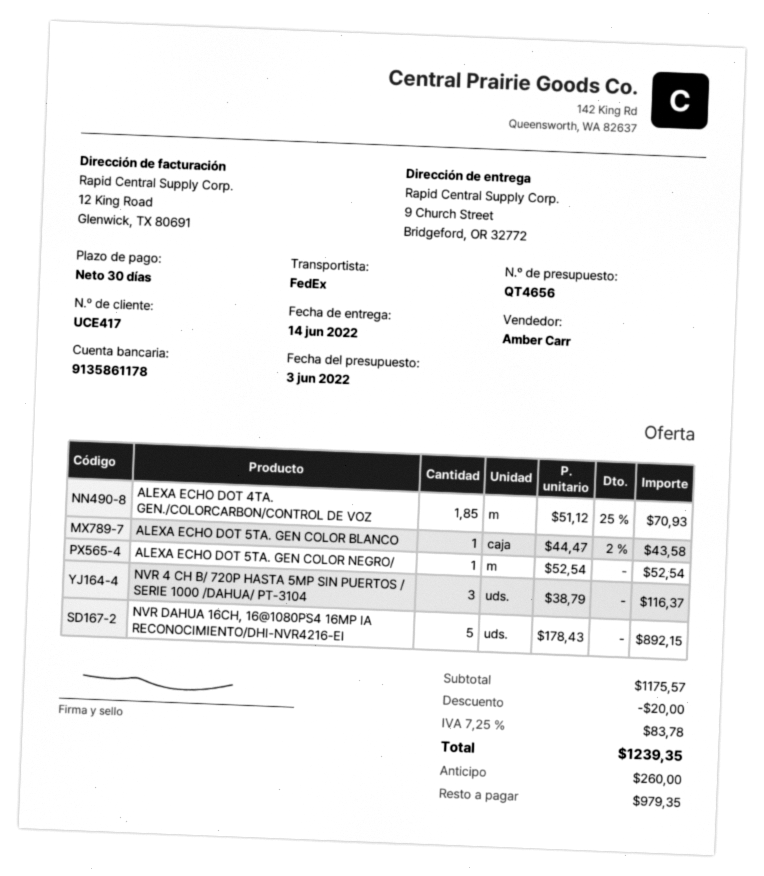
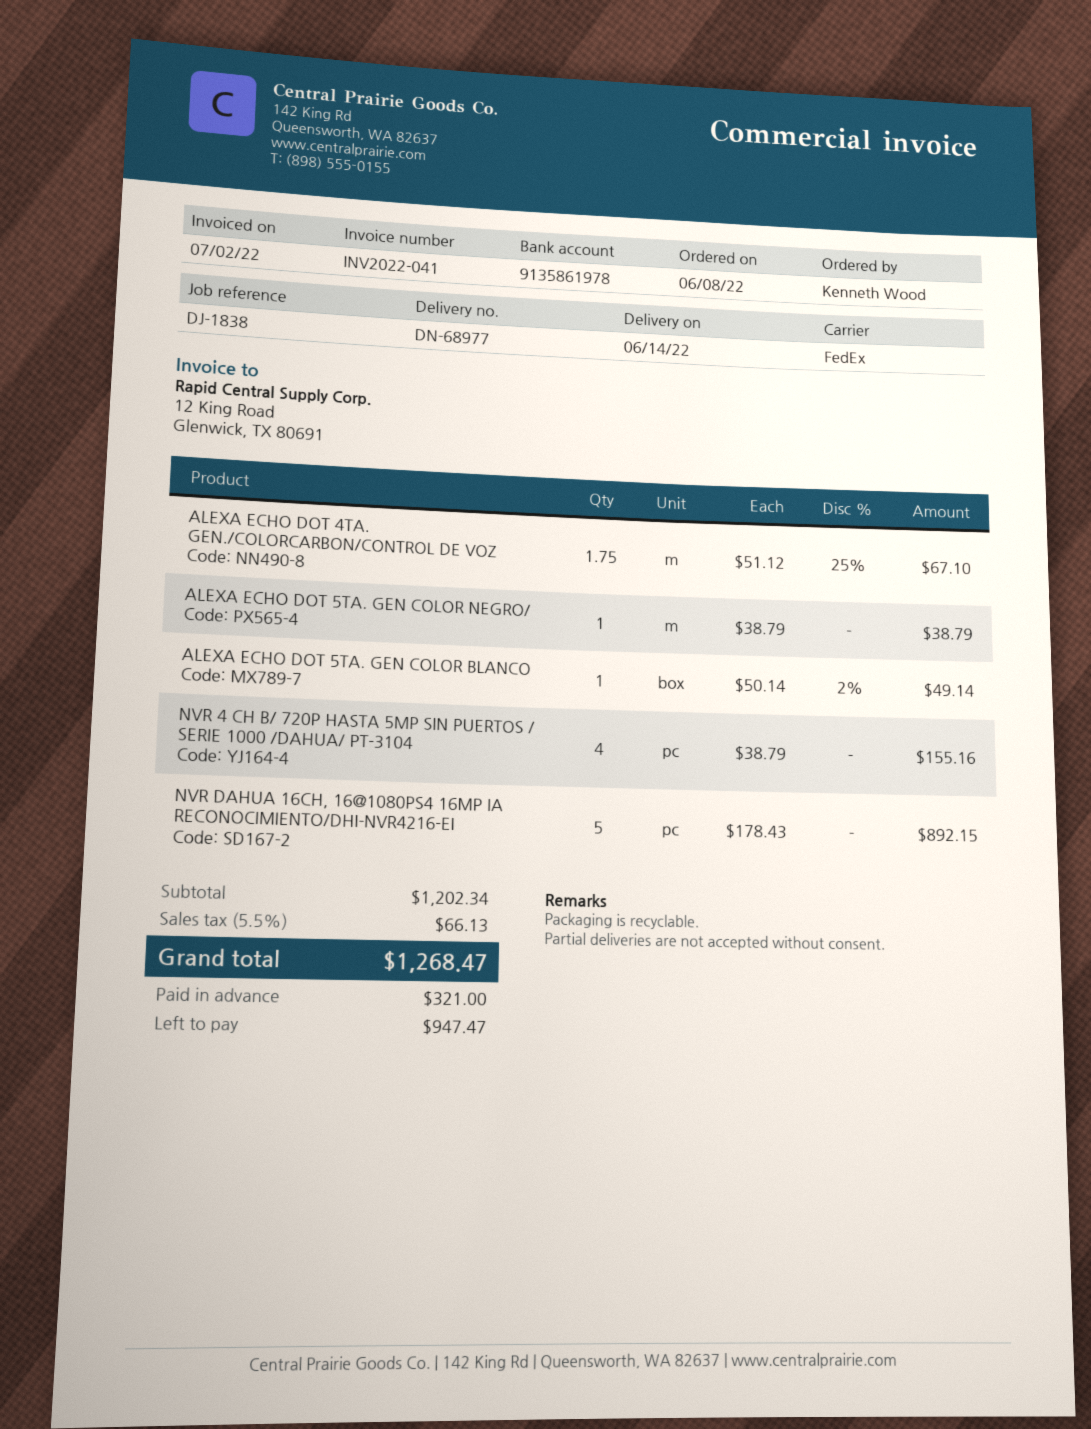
bank account: 9135861178 -> 9135861978
ALEXA ECHO DOT 4TA. GEN./COLORCARBON/CONTROL DE VOZ: 1.85 x 51.12 - 25% = 70.93 -> 1.75 x 51.12 - 25% = 67.10
ALEXA ECHO DOT 5TA. GEN COLOR BLANCO: 1 x 44.47 - 2% = 43.58 -> 1 x 50.14 - 2% = 49.14
ALEXA ECHO DOT 5TA. GEN COLOR NEGRO/: 1 x 52.54 = 52.54 -> 1 x 38.79 = 38.79
NVR 4 CH B/ 720P HASTA 5MP SIN PUERTOS / SERIE 1000 /DAHUA/ PT-3104: 3 x 38.79 = 116.37 -> 4 x 38.79 = 155.16
subtotal: 1175.57 -> 1202.34
discount: 20.00 -> none
tax: 7.25% = 83.78 -> 5.5% = 66.13
total: 1239.35 -> 1268.47
deposit: 260.00 -> 321.00
balance: 979.35 -> 947.47

